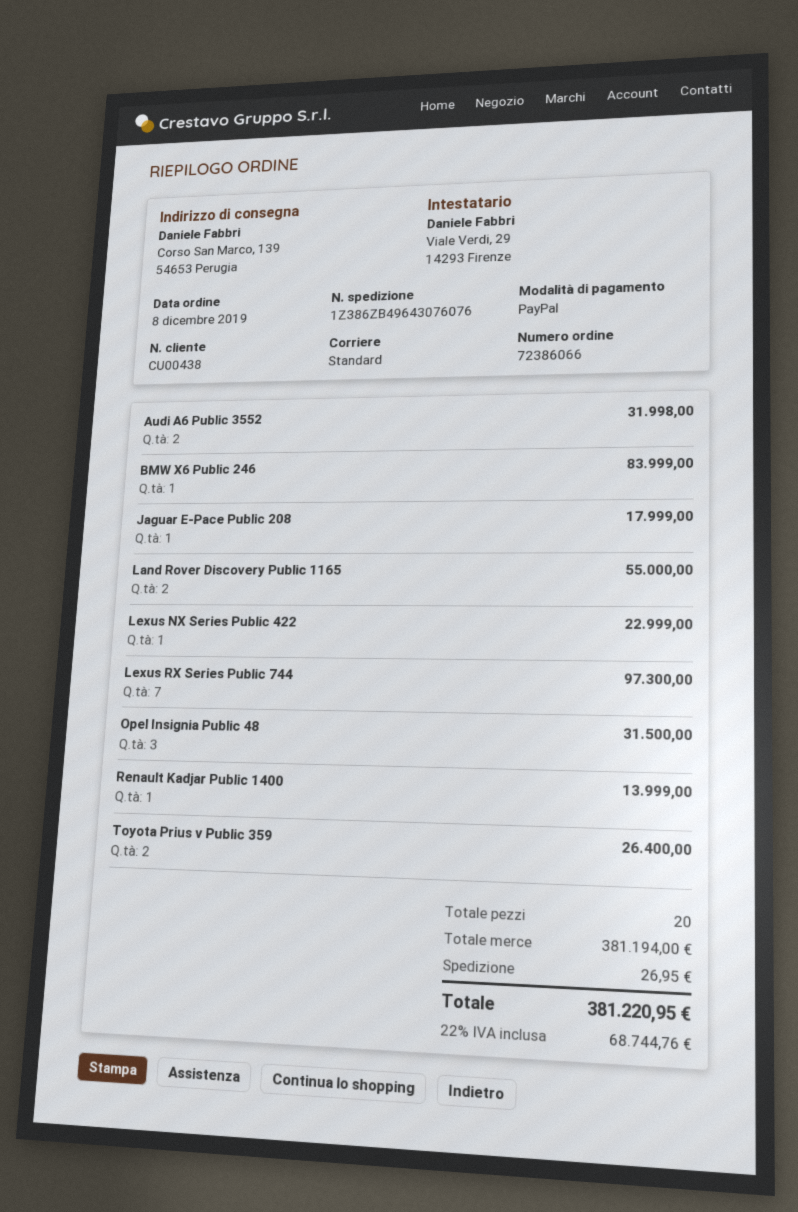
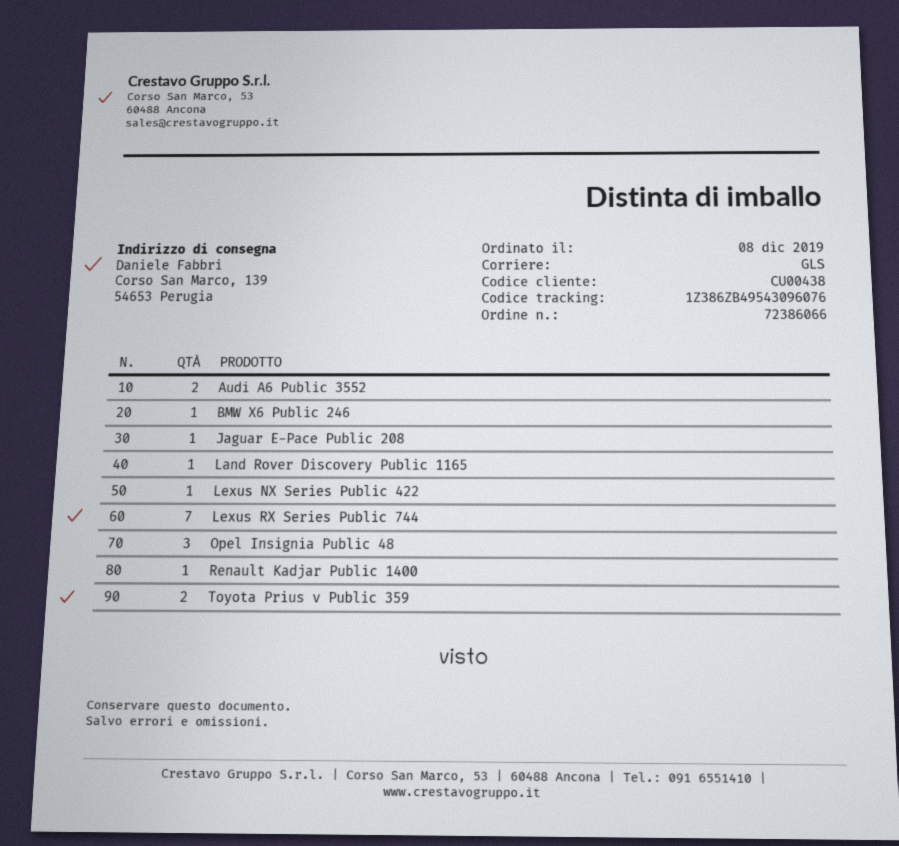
shipping method: standard -> GLS
tracking number: 1Z386ZB49643076076 -> 1Z386ZB49543096076
Land Rover Discovery Public 1165: 2 -> 1

